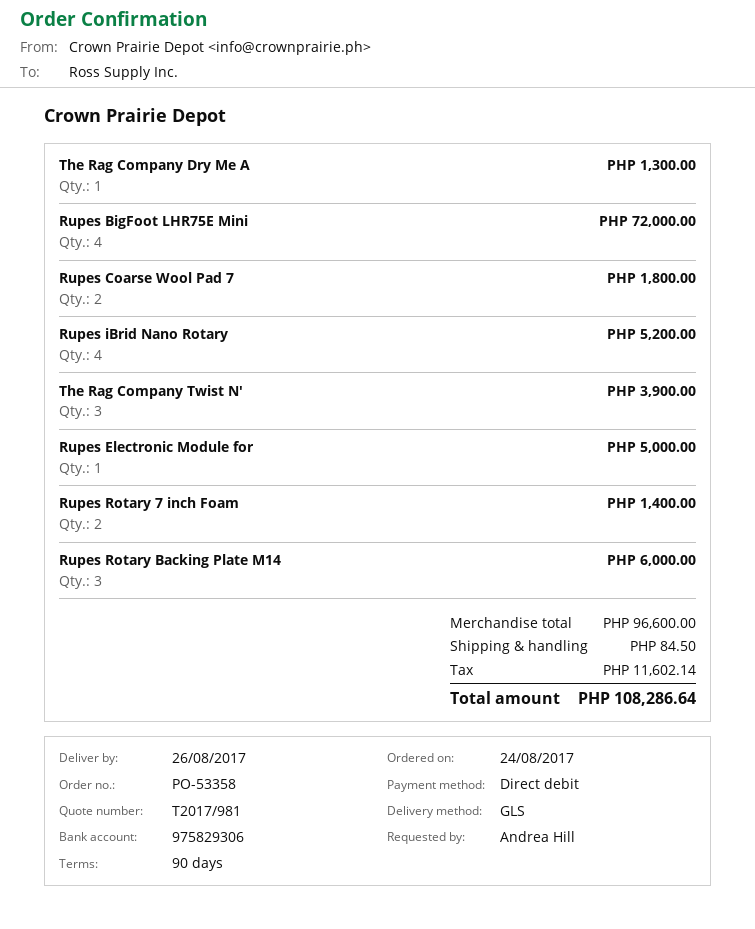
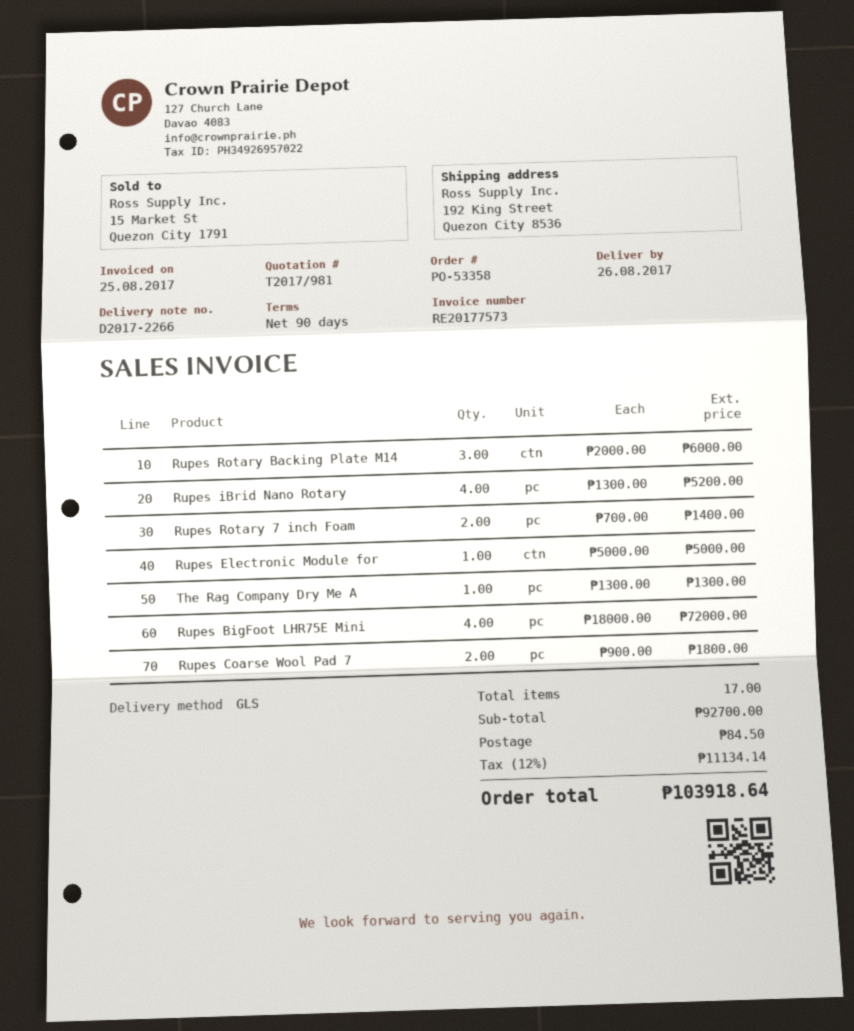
The Rag Company Twist N': 3 for 3900.00 -> none
subtotal: 96600.00 -> 92700.00
tax: 11602.14 -> 11134.14
total: 108286.64 -> 103918.64

